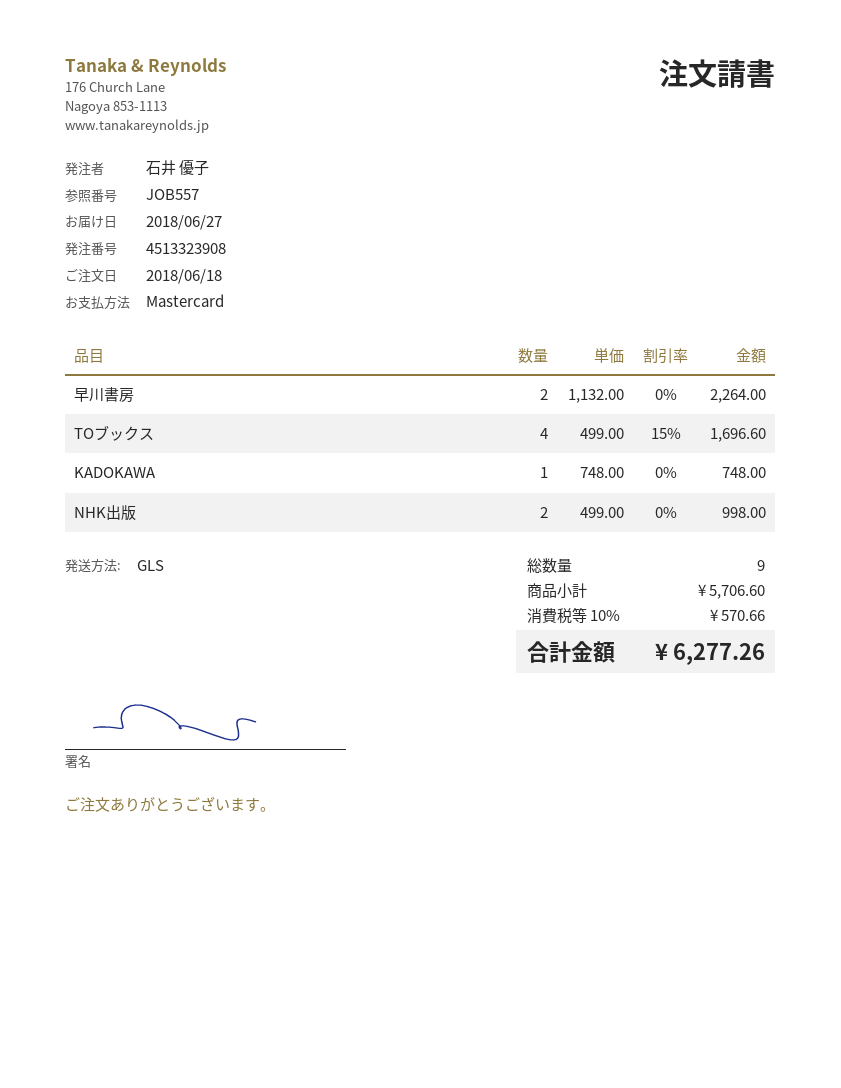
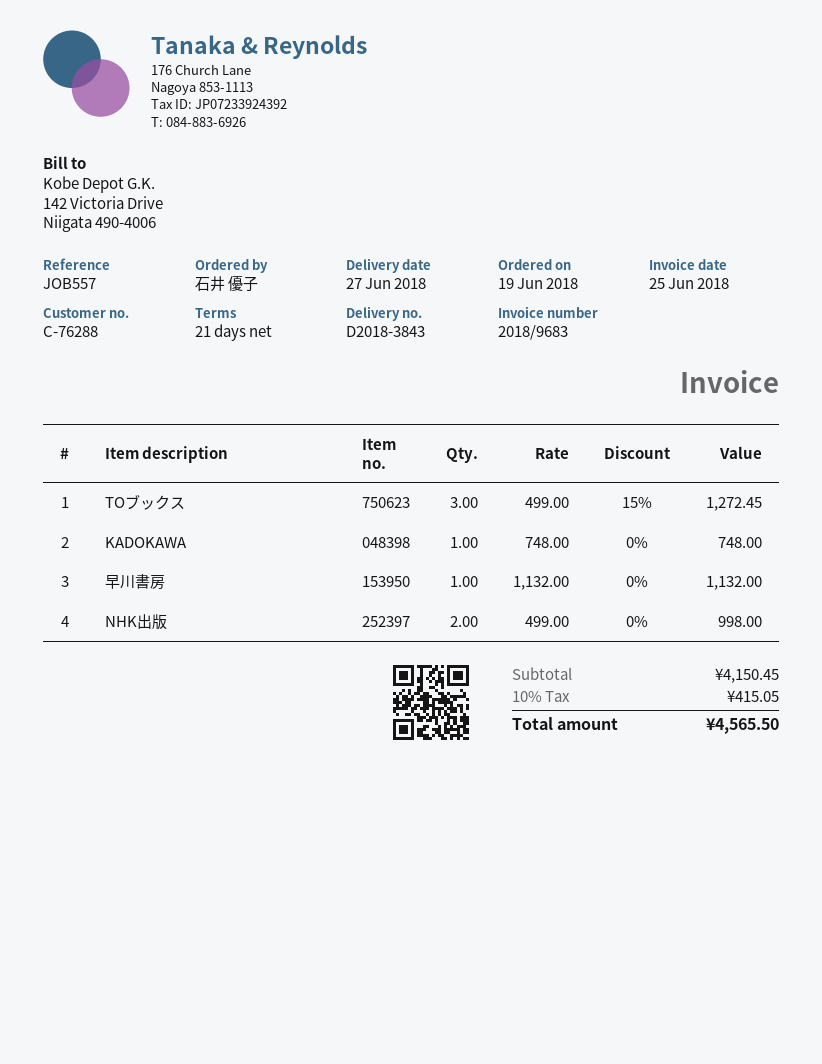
order date: 2018-06-18 -> 2018-06-19
早川書房: 2 x 1132.00 = 2264.00 -> 1 x 1132.00 = 1132.00
TOブックス: 4 x 499.00 - 15% = 1696.60 -> 3 x 499.00 - 15% = 1272.45
subtotal: 5706.60 -> 4150.45
tax: 10% = 570.66 -> 10% = 415.05
total: 6277.26 -> 4565.50

